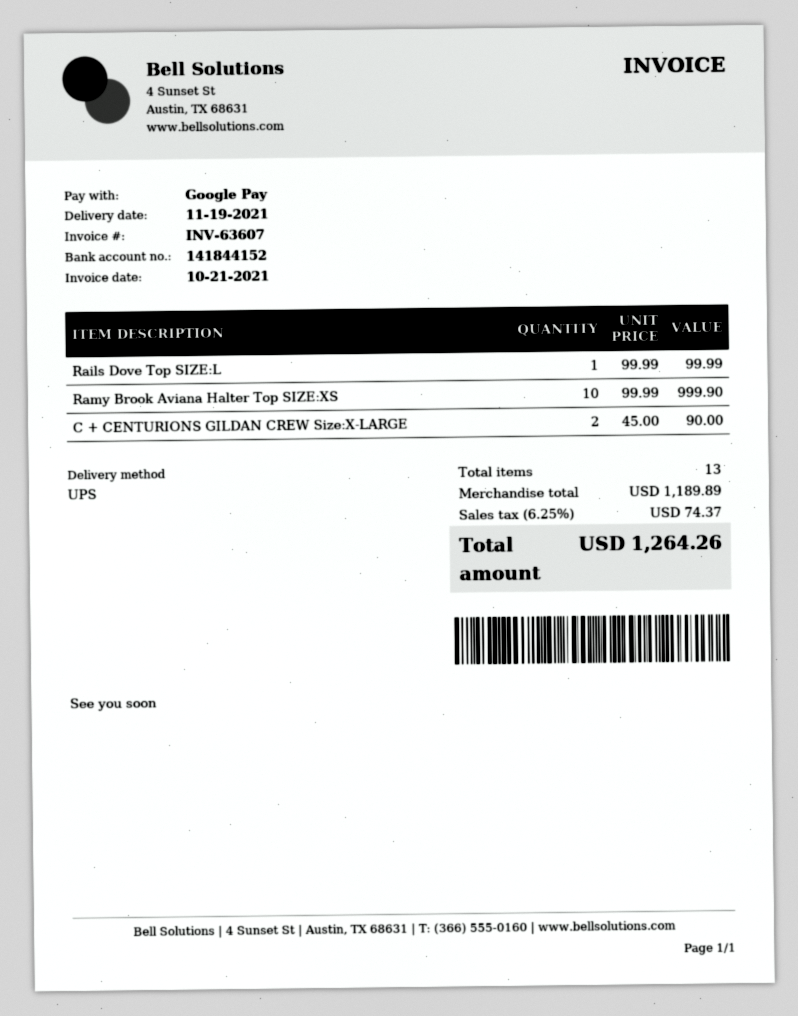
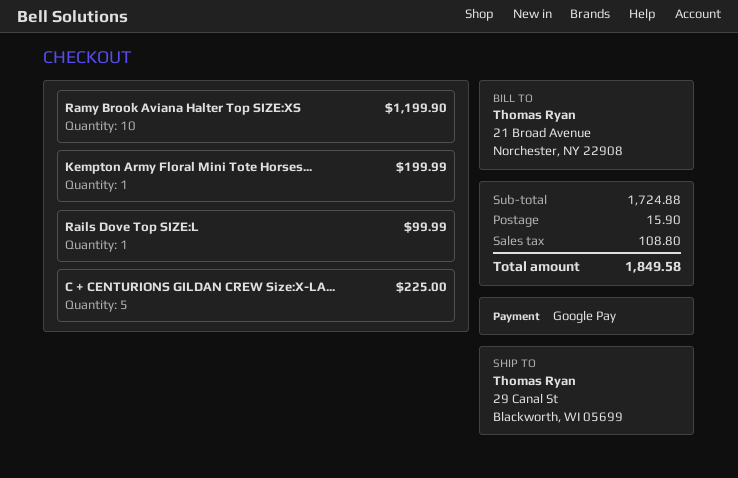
Ramy Brook Aviana Halter Top SIZE:XS: 10 for 999.90 -> 10 for 1199.90
C + CENTURIONS GILDAN CREW Size:X-LARGE: 2 for 90.00 -> 5 for 225.00
Kempton Army Floral Mini Tote Horses...: none -> 1 for 199.99
subtotal: 1189.89 -> 1724.88
shipping: none -> 15.90
tax: 74.37 -> 108.80
total: 1264.26 -> 1849.58

